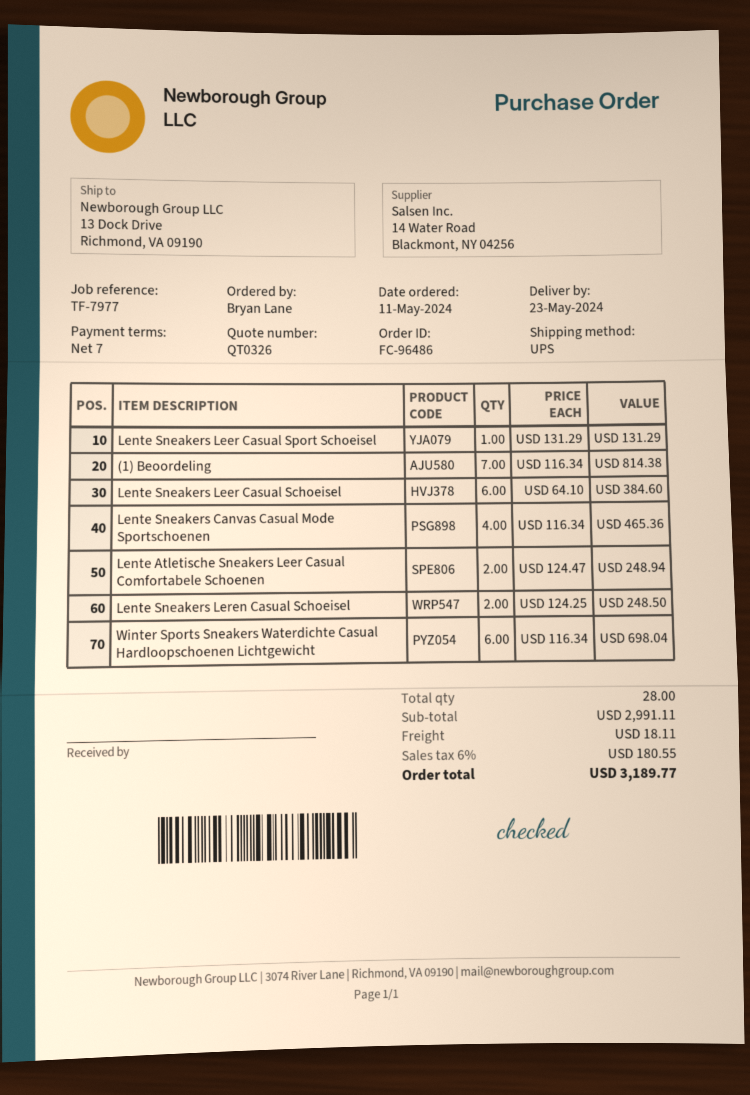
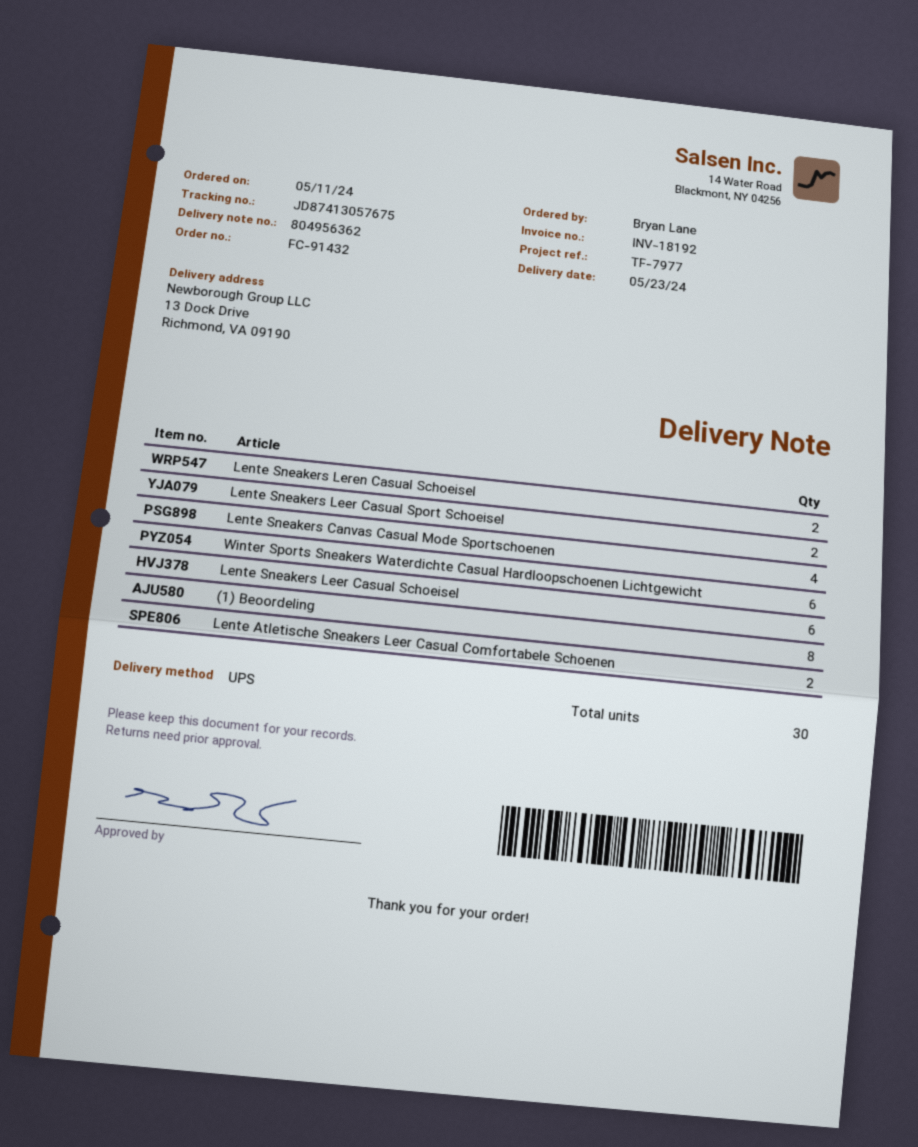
order number: FC-96486 -> FC-91432
Lente Sneakers Leer Casual Sport Schoeisel: 1 -> 2
(1) Beoordeling: 7 -> 8
total quantity: 28 -> 30

